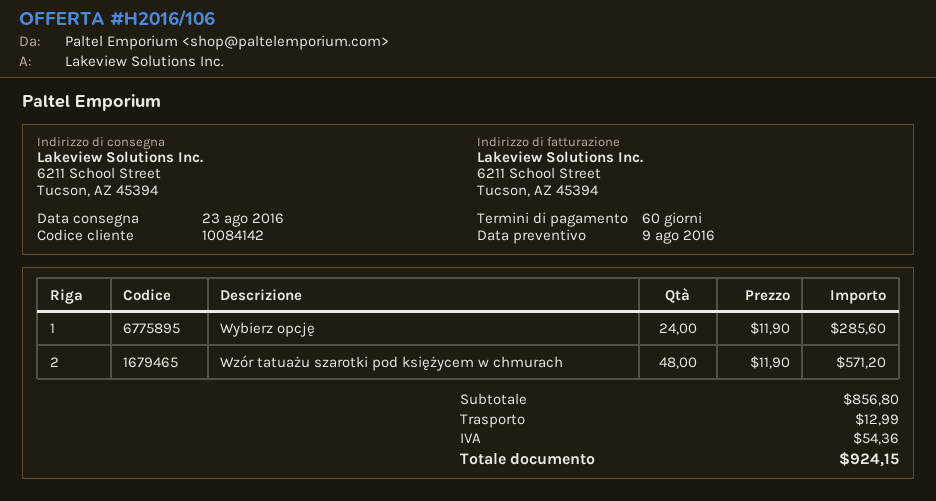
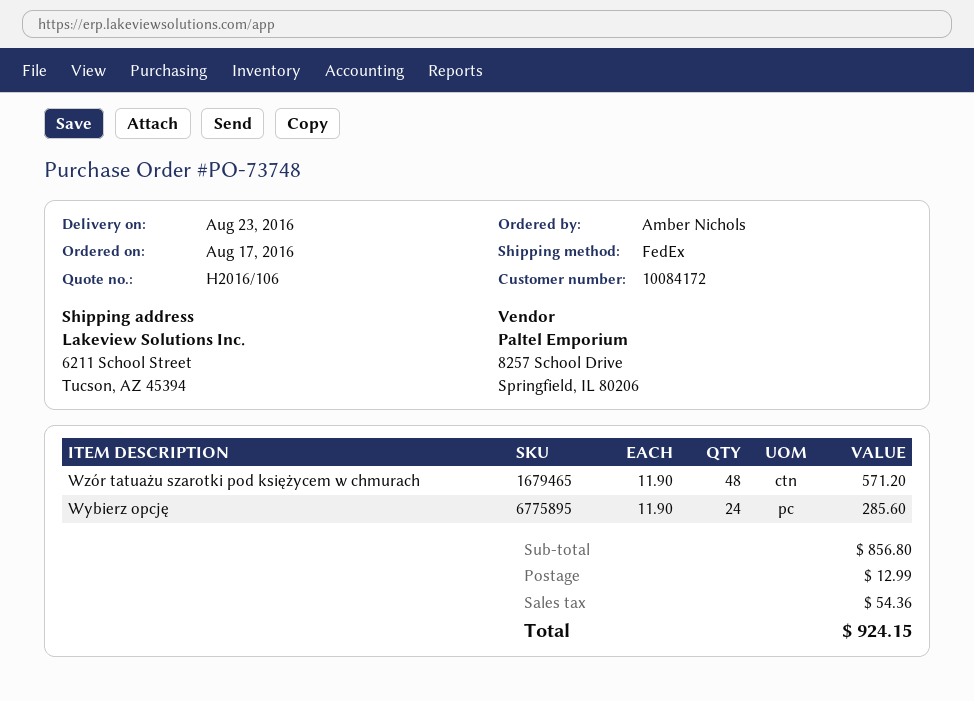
customer number: 10084142 -> 10084172

